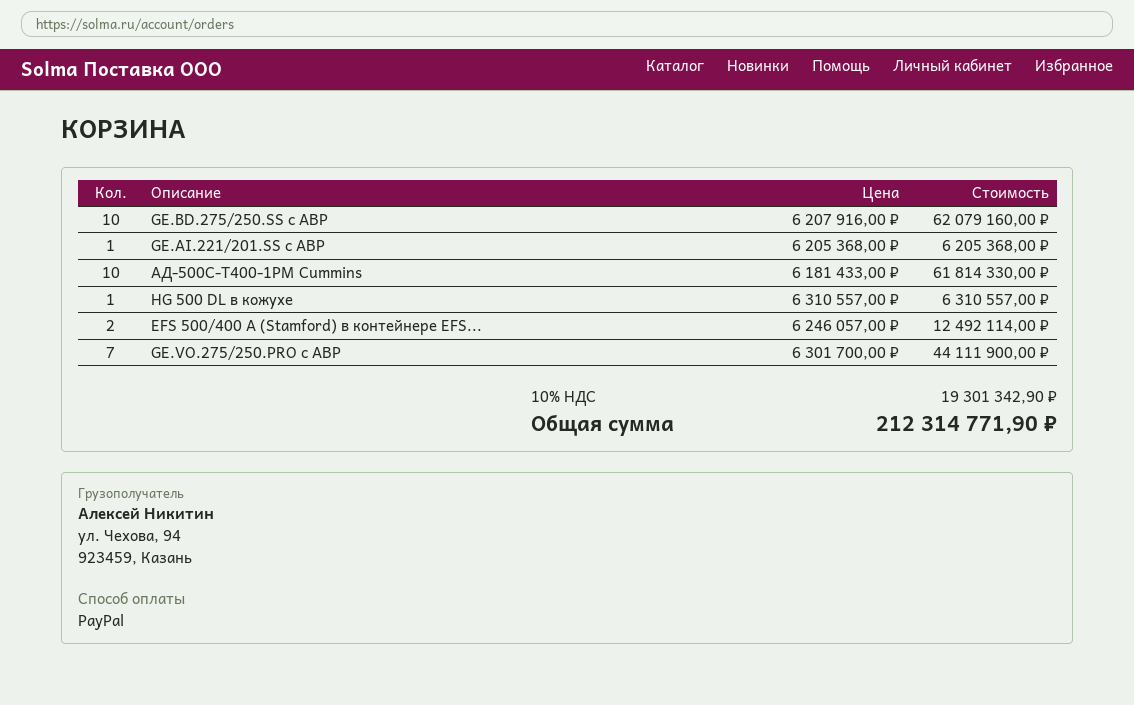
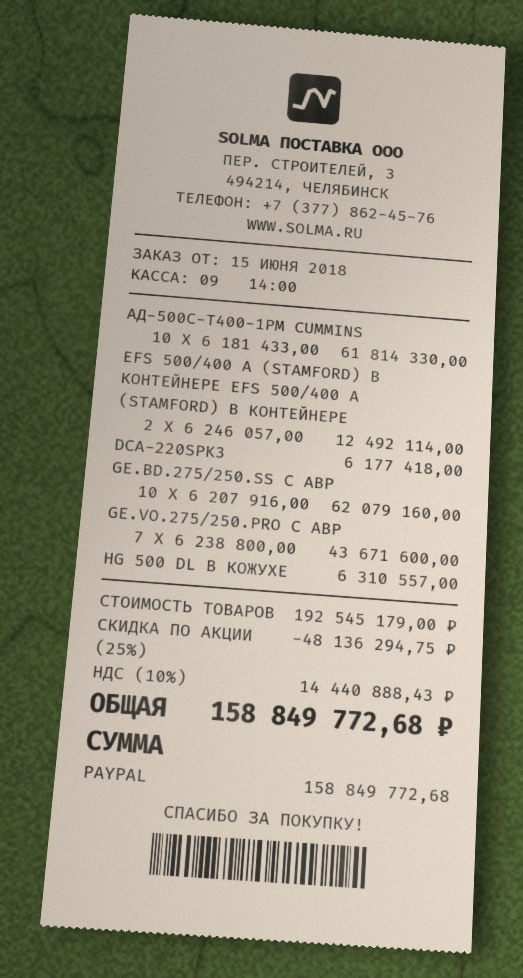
GE.AI.221/201.SS с АВР: 1 x 6205368.00 = 6205368.00 -> none
GE.VO.275/250.PRO с АВР: 7 x 6301700.00 = 44111900.00 -> 7 x 6238800.00 = 43671600.00
DCA-220SPK3: none -> 1 x 6177418.00 = 6177418.00
discount: none -> 25% = 48136294.75
tax: 10% = 19301342.90 -> 10% = 14440888.43
total: 212314771.90 -> 158849772.68

